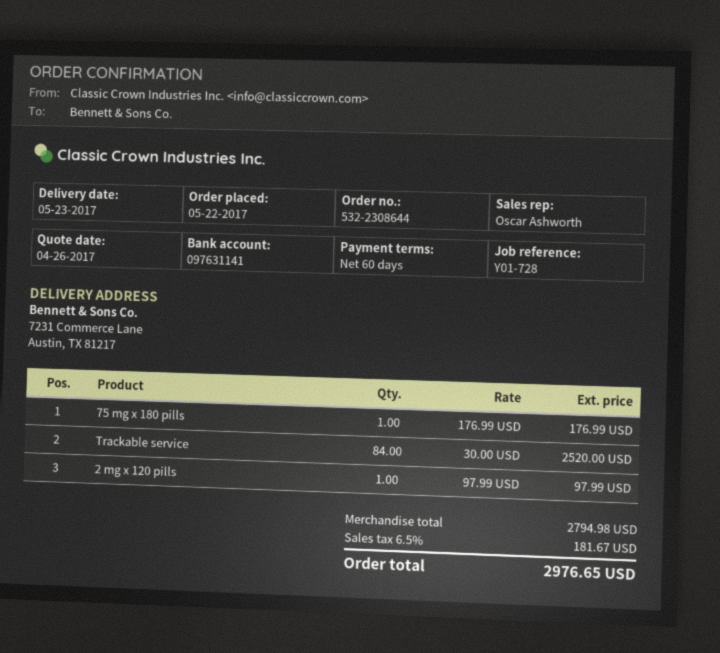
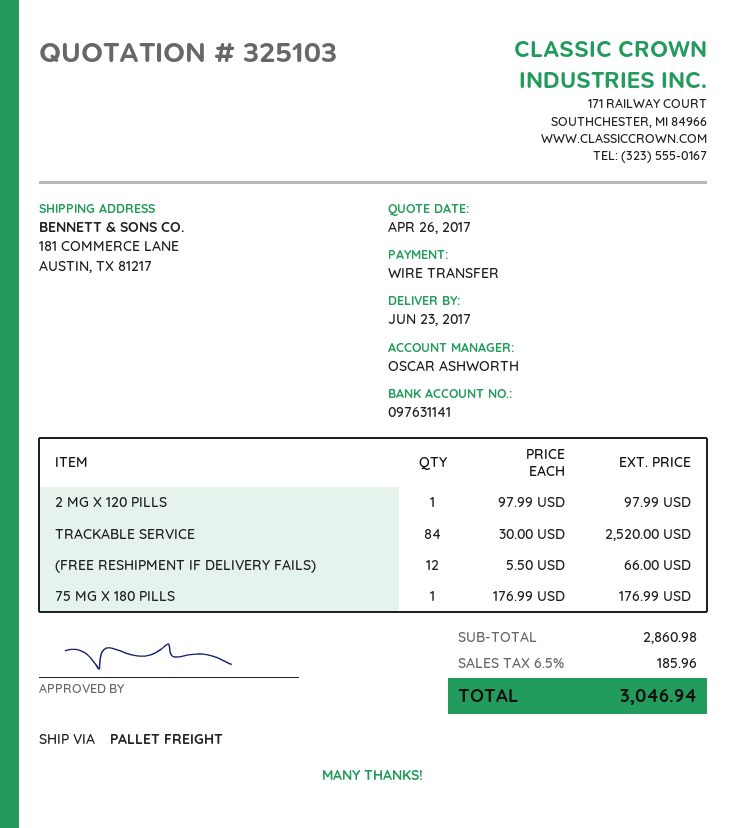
delivery date: 2017-05-23 -> 2017-06-23
ship to: 7231 Commerce Lane, Austin, TX 81217 -> 181 COMMERCE LANE, AUSTIN, TX 81217
(FREE RESHIPMENT IF DELIVERY FAILS): none -> 12 x 5.50 = 66.00
subtotal: 2794.98 -> 2860.98
tax: 6.5% = 181.67 -> 6.5% = 185.96
total: 2976.65 -> 3046.94

